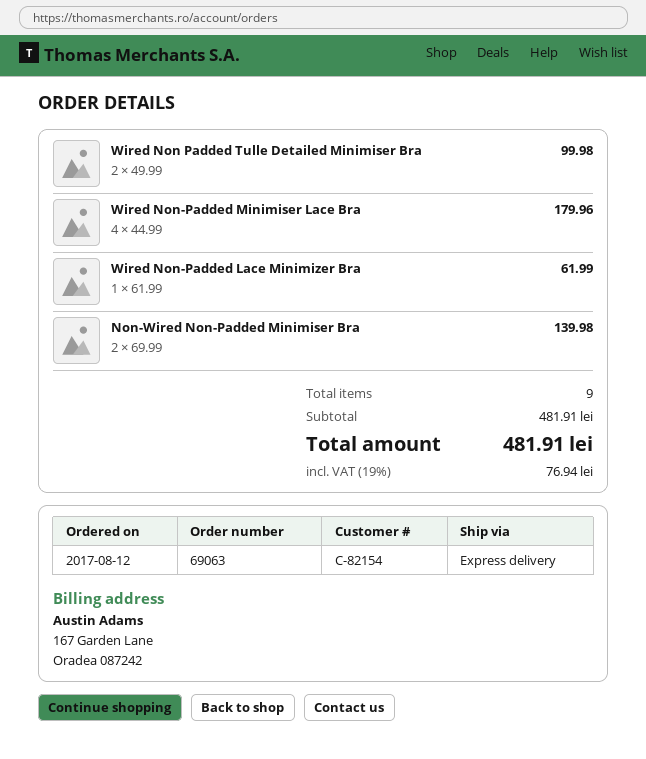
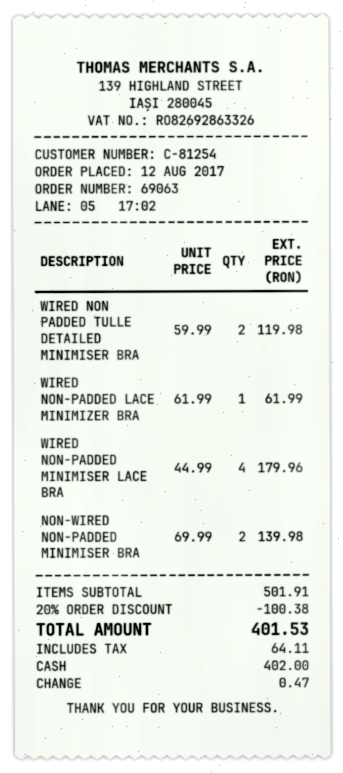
customer number: C-82154 -> C-81254
Wired Non Padded Tulle Detailed Minimiser Bra: 2 x 49.99 = 99.98 -> 2 x 59.99 = 119.98
subtotal: 481.91 -> 501.91
discount: none -> 20% = 100.38
tax: 76.94 -> 64.11
total: 481.91 -> 401.53

